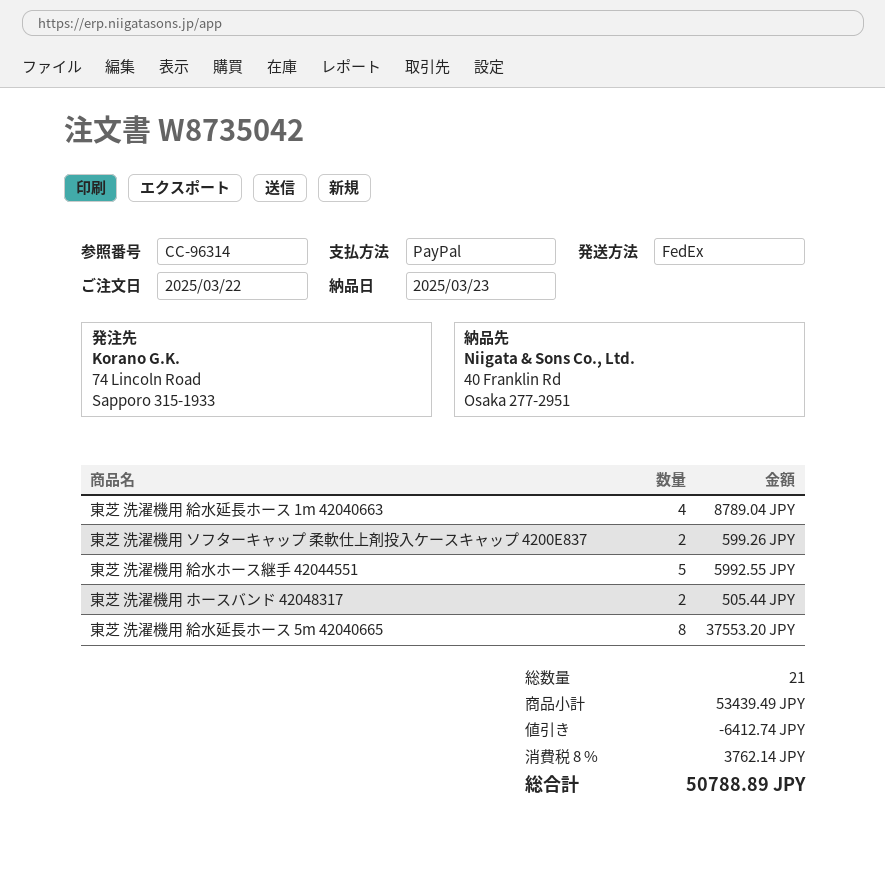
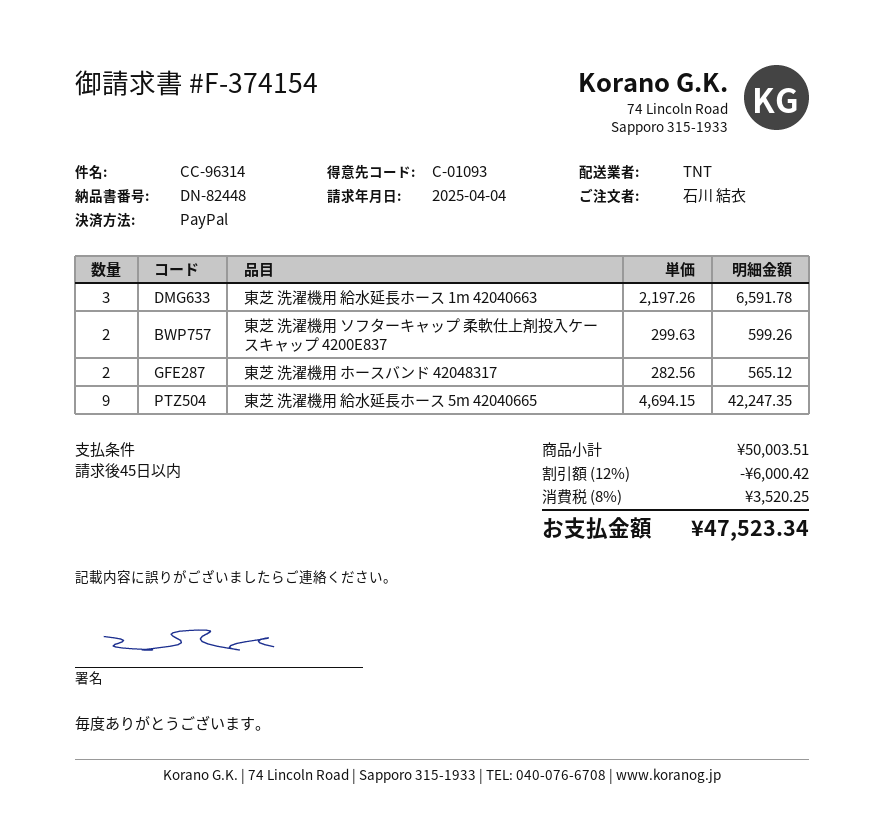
shipping method: FedEx -> TNT
東芝 洗濯機用 給水延長ホース 1m 42040663: 4 for 8789.04 -> 3 for 6591.78
東芝 洗濯機用 給水ホース継手 42044551: 5 for 5992.55 -> none
東芝 洗濯機用 ホースバンド 42048317: 2 for 505.44 -> 2 for 565.12
東芝 洗濯機用 給水延長ホース 5m 42040665: 8 for 37553.20 -> 9 for 42247.35
subtotal: 53439.49 -> 50003.51
discount: 6412.74 -> 6000.42
tax: 8% = 3762.14 -> 8% = 3520.25
total: 50788.89 -> 47523.34

